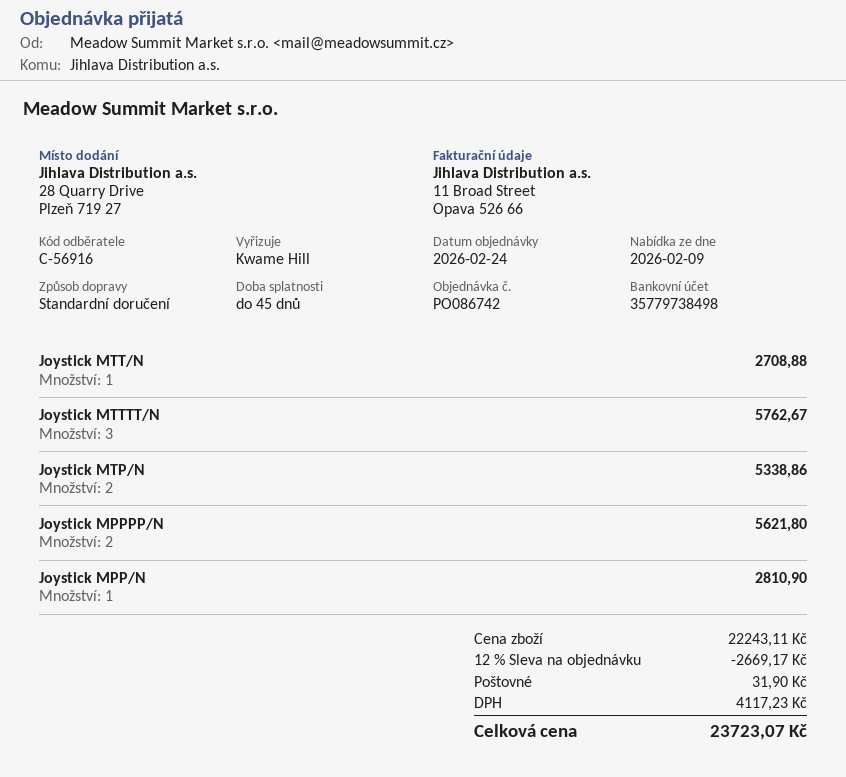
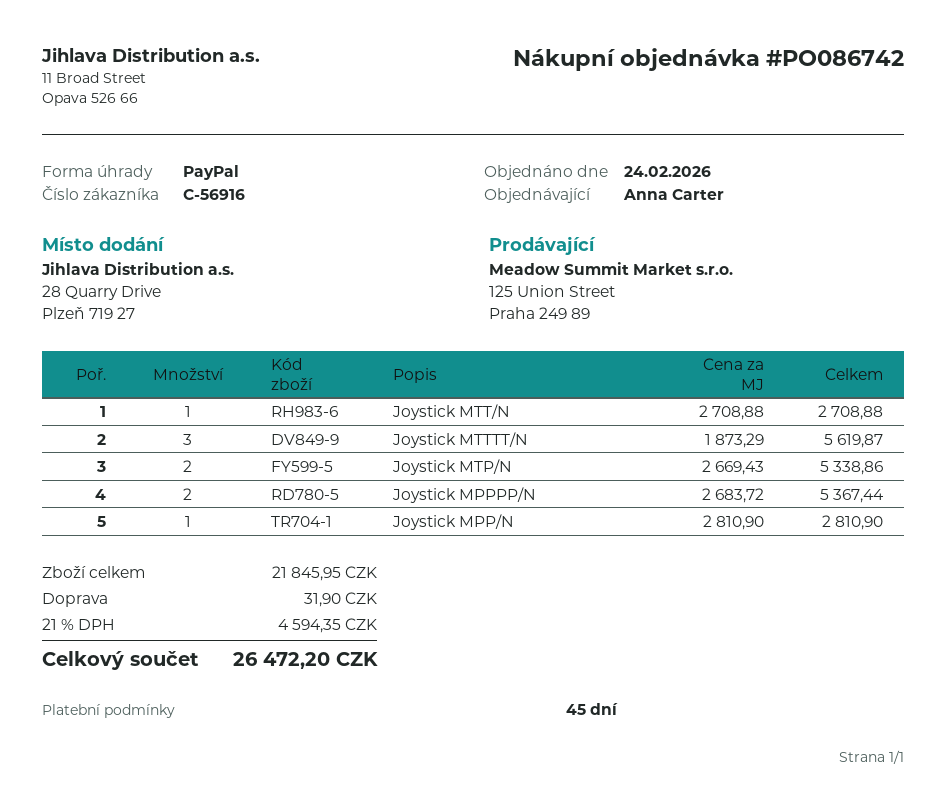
Joystick MTTTT/N: 3 for 5762.67 -> 3 for 5619.87
Joystick MPPPP/N: 2 for 5621.80 -> 2 for 5367.44
subtotal: 22243.11 -> 21845.95
discount: 12% = 2669.17 -> none
tax: 4117.23 -> 4594.35
total: 23723.07 -> 26472.20

